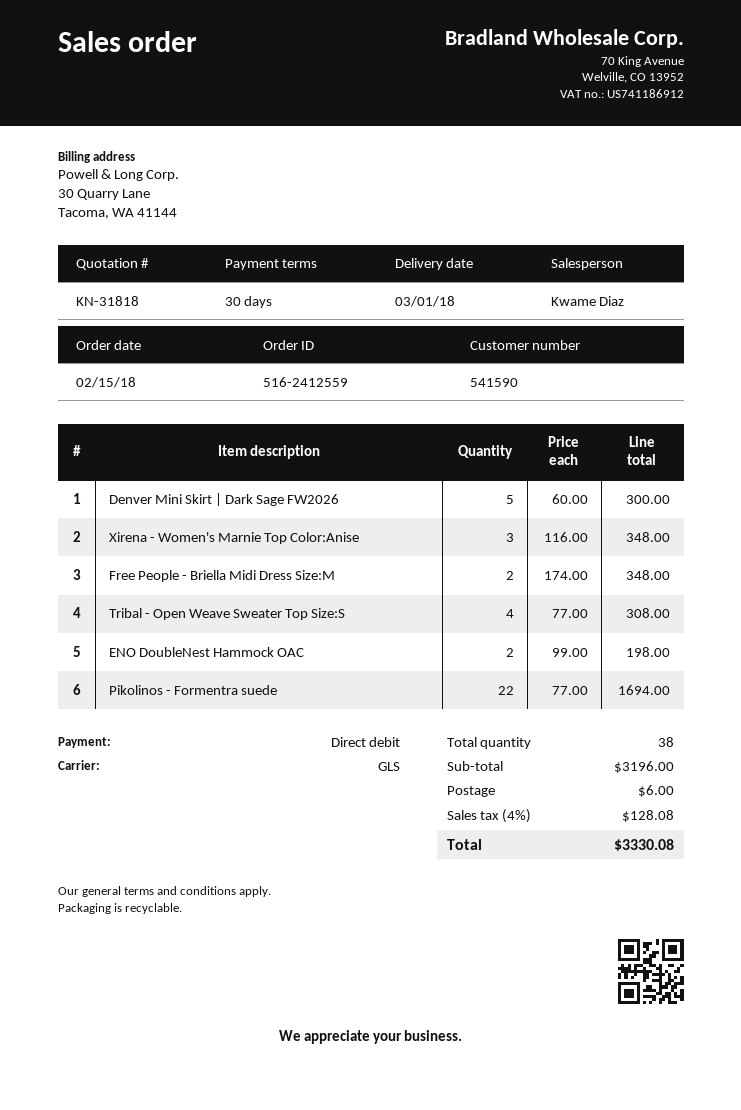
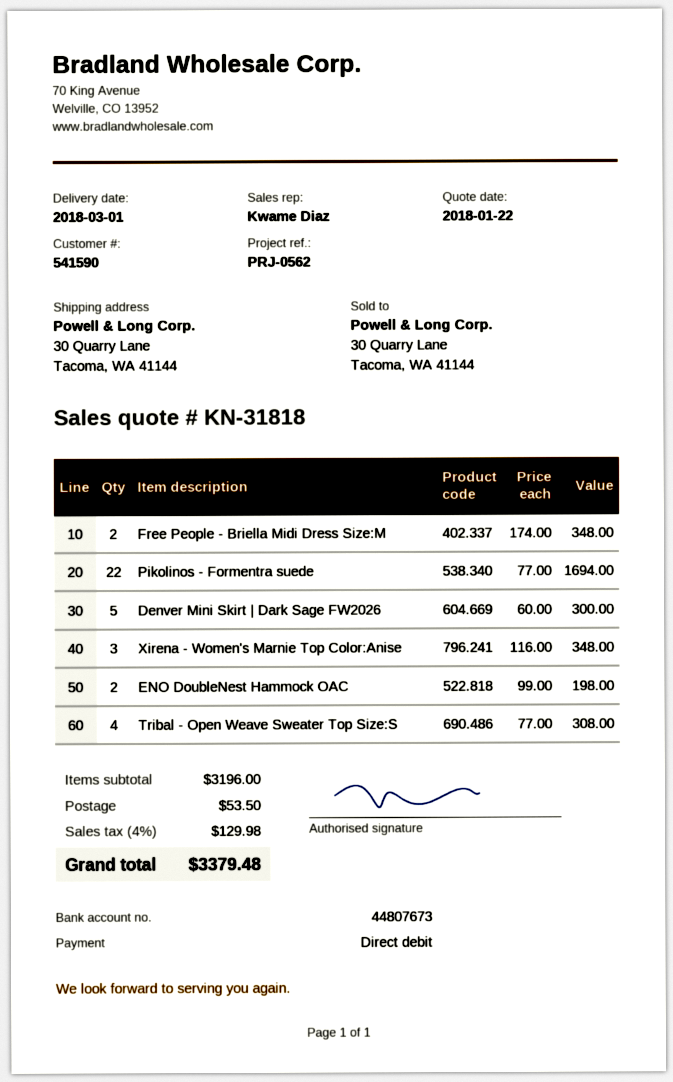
shipping: 6.00 -> 53.50
tax: 4% = 128.08 -> 4% = 129.98
total: 3330.08 -> 3379.48

